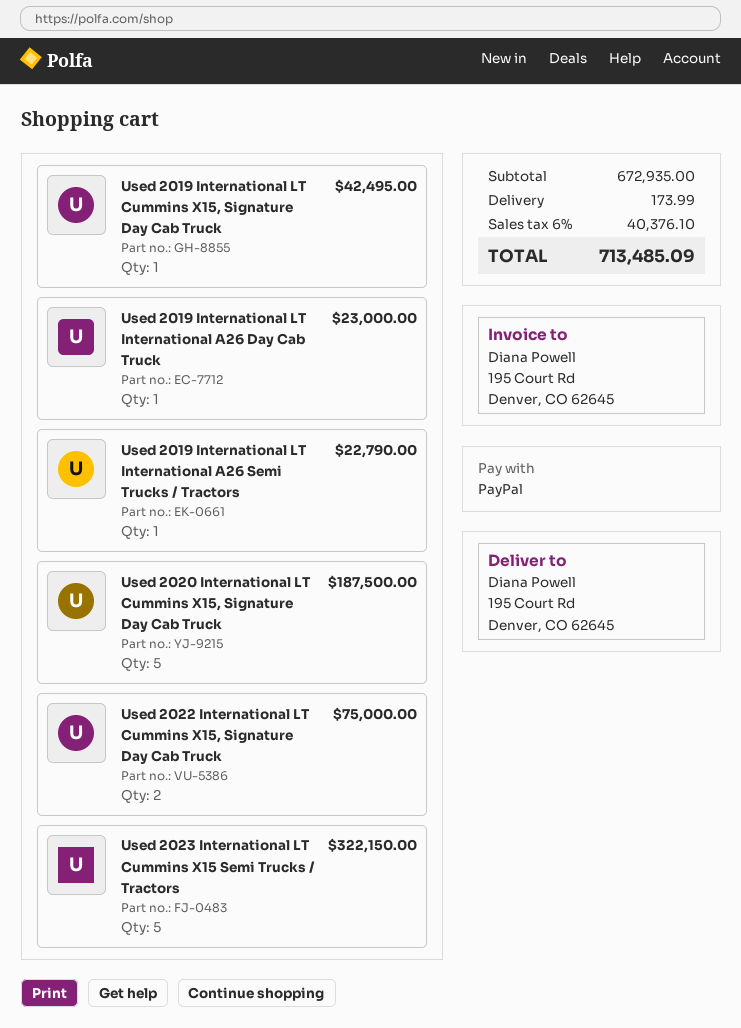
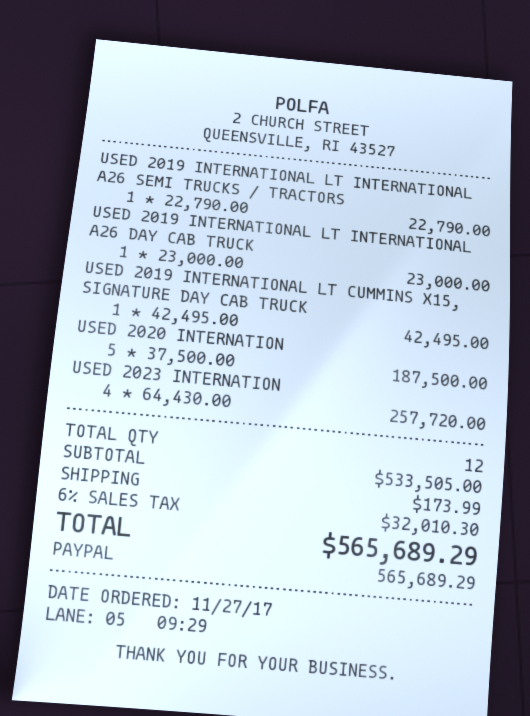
Used 2022 International LT Cummins X15, Signature Day Cab Truck: 2 for 75000.00 -> none
Used 2023 International LT Cummins X15 Semi Trucks / Tractors: 5 for 322150.00 -> 4 for 257720.00
subtotal: 672935.00 -> 533505.00
tax: 6% = 40376.10 -> 6% = 32010.30
total: 713485.09 -> 565689.29

